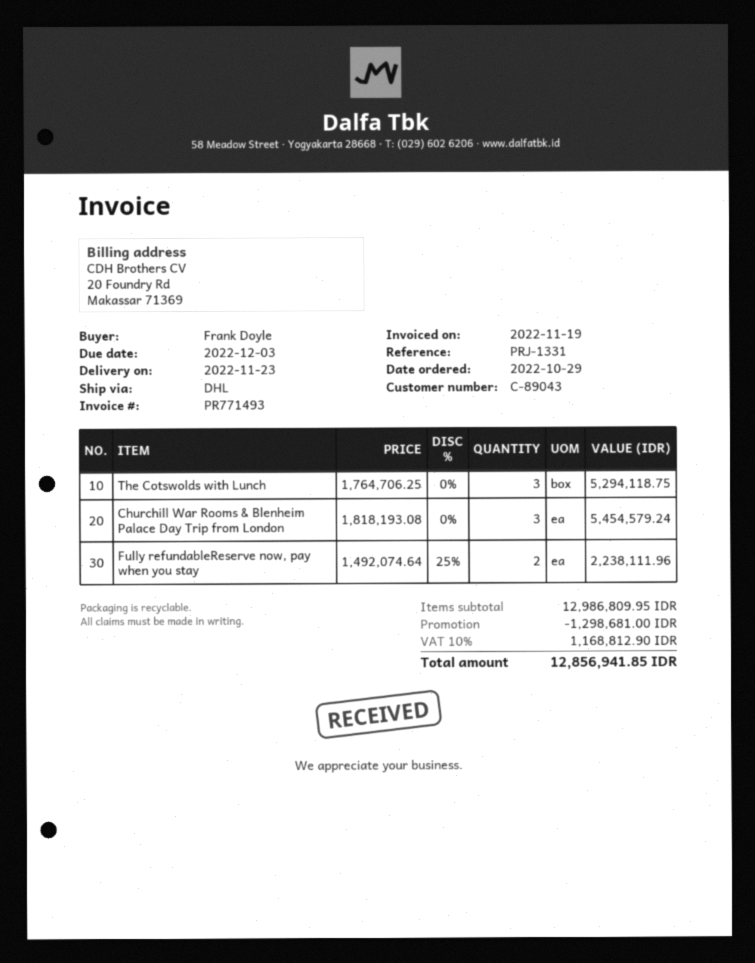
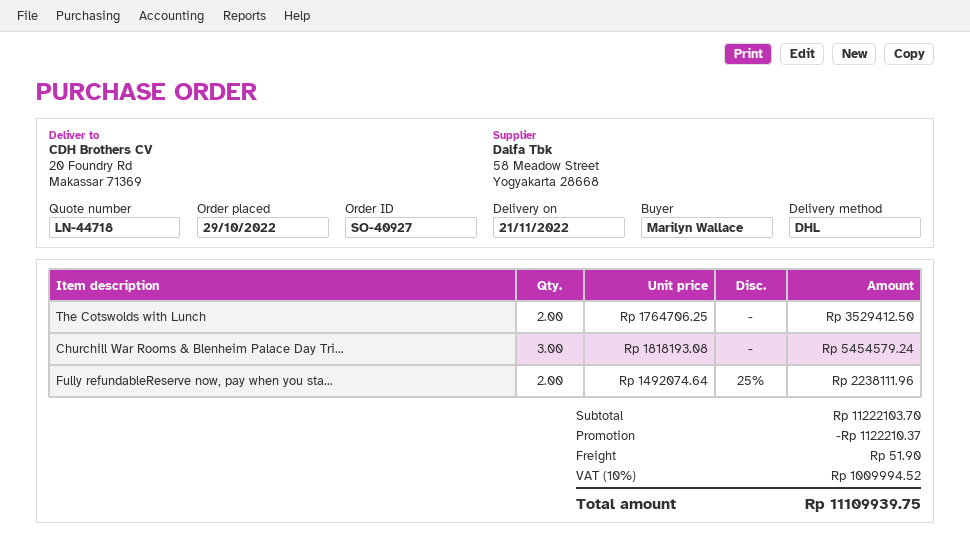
delivery date: 2022-11-23 -> 2022-11-21
ordered by: Frank Doyle -> Marilyn Wallace
The Cotswolds with Lunch: 3 x 1764706.25 = 5294118.75 -> 2 x 1764706.25 = 3529412.50
subtotal: 12986809.95 -> 11222103.70
discount: 1298681.00 -> 1122210.37
shipping: none -> 51.90
tax: 10% = 1168812.90 -> 10% = 1009994.52
total: 12856941.85 -> 11109939.75

